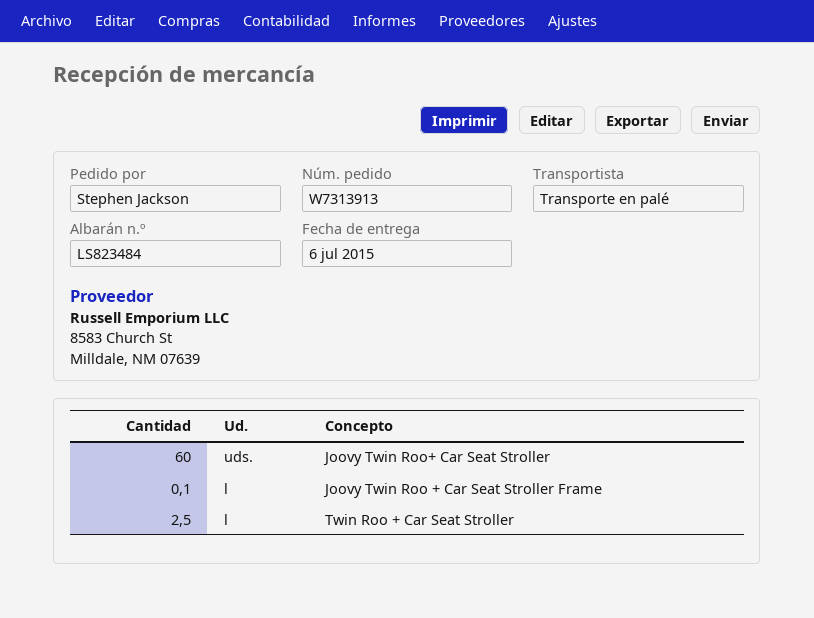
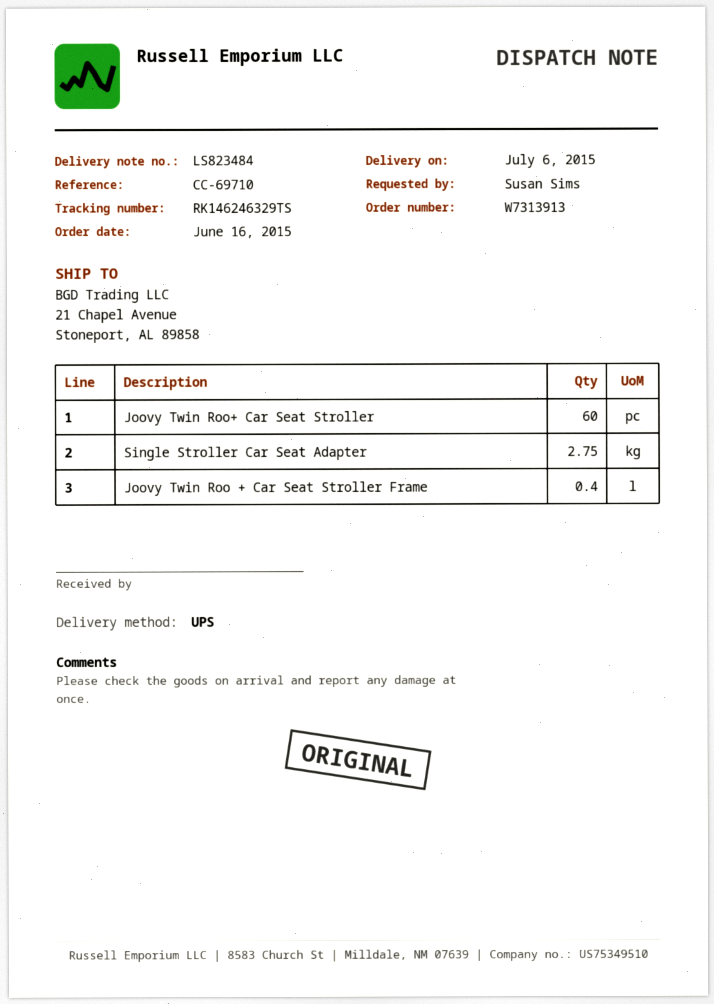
ordered by: Stephen Jackson -> Susan Sims
shipping method: pallet freight -> UPS
Joovy Twin Roo + Car Seat Stroller Frame: 0.1 -> 0.4
Twin Roo + Car Seat Stroller: 2.5 -> none
Single Stroller Car Seat Adapter: none -> 2.75

